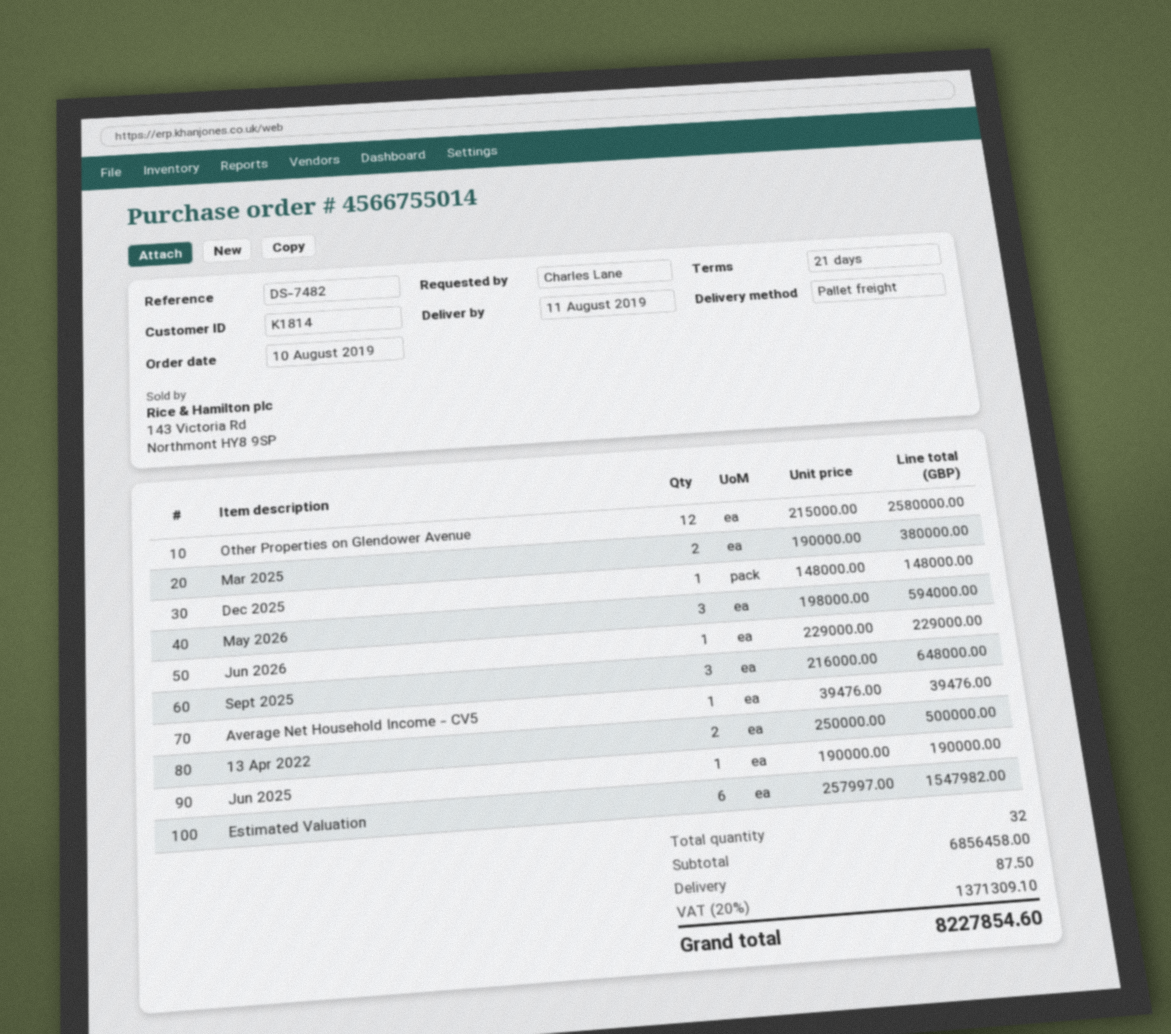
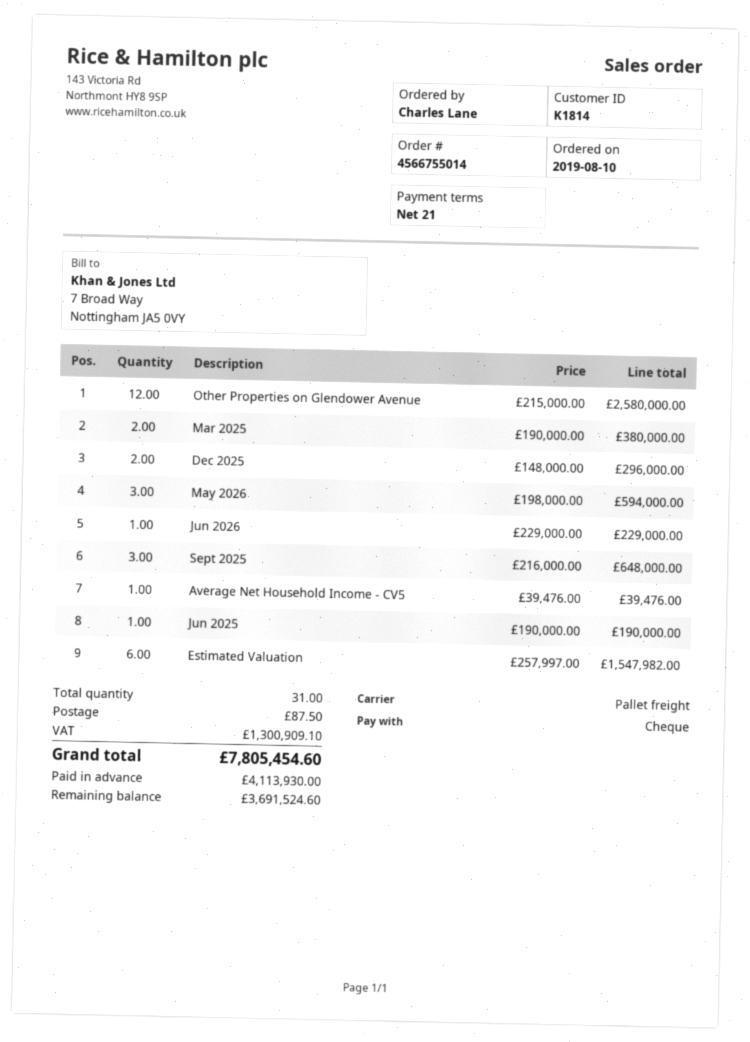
Dec 2025: 1 x 148000.00 = 148000.00 -> 2 x 148000.00 = 296000.00
13 Apr 2022: 2 x 250000.00 = 500000.00 -> none
total quantity: 32 -> 31
tax: 1371309.10 -> 1300909.10
total: 8227854.60 -> 7805454.60

